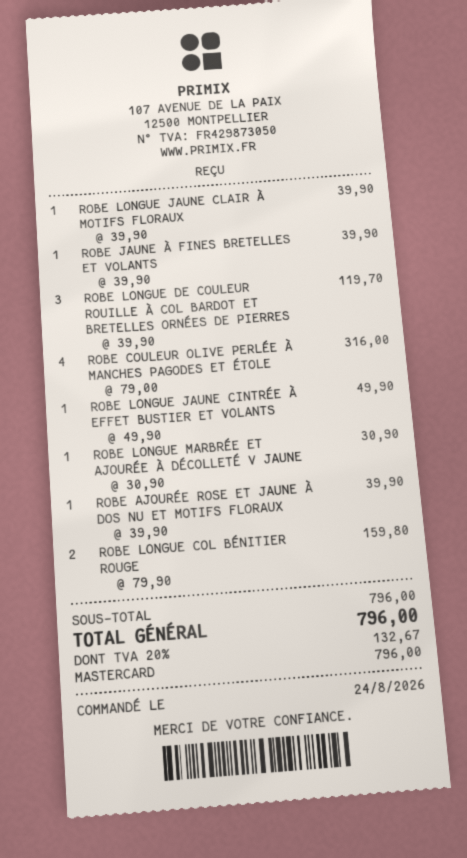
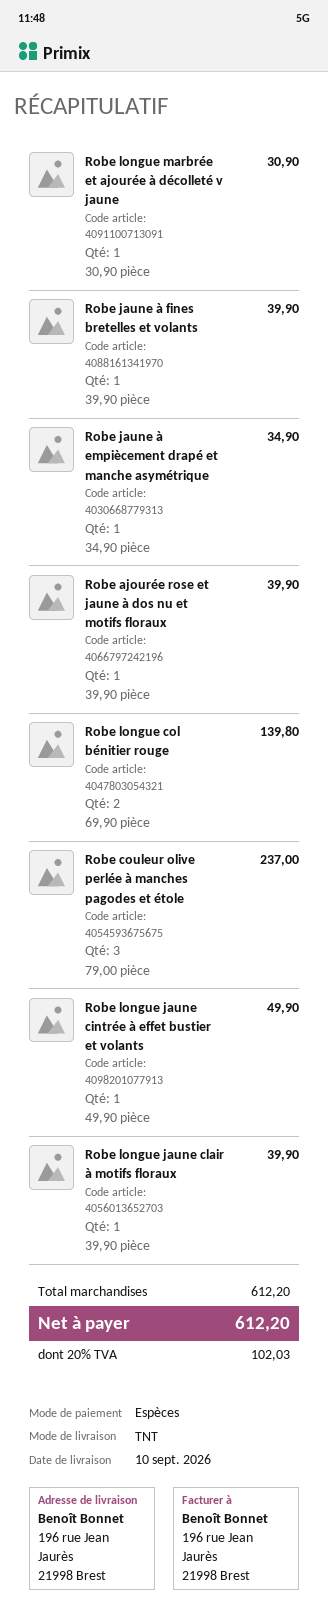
payment method: Mastercard -> cash
ROBE LONGUE DE COULEUR ROUILLE À COL BARDOT ET BRETELLES ORNÉES DE PIERRES: 3 x 39.90 = 119.70 -> none
ROBE COULEUR OLIVE PERLÉE À MANCHES PAGODES ET ÉTOLE: 4 x 79.00 = 316.00 -> 3 x 79.00 = 237.00
ROBE LONGUE COL BÉNITIER ROUGE: 2 x 79.90 = 159.80 -> 2 x 69.90 = 139.80
Robe jaune à empiècement drapé et manche asymétrique: none -> 1 x 34.90 = 34.90
subtotal: 796.00 -> 612.20
tax: 20% = 132.67 -> 20% = 102.03
total: 796.00 -> 612.20

